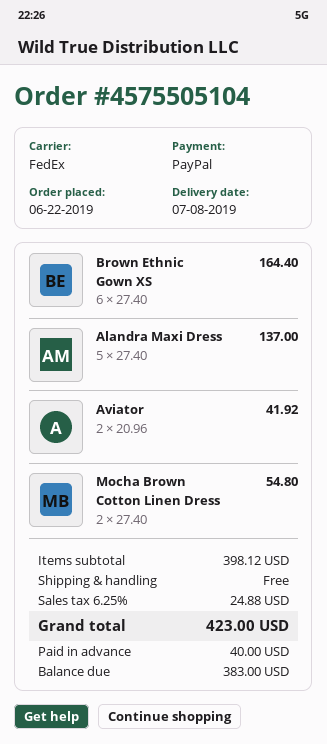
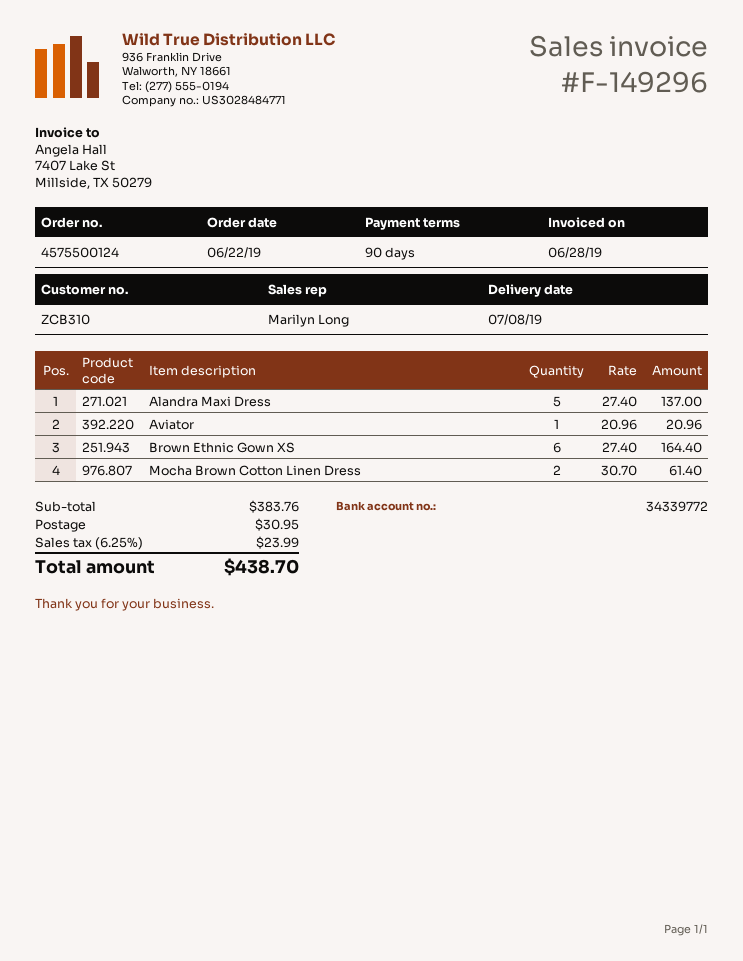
order number: 4575505104 -> 4575500124
Aviator: 2 x 20.96 = 41.92 -> 1 x 20.96 = 20.96
Mocha Brown Cotton Linen Dress: 2 x 27.40 = 54.80 -> 2 x 30.70 = 61.40
subtotal: 398.12 -> 383.76
shipping: 0.00 -> 30.95
tax: 6.25% = 24.88 -> 6.25% = 23.99
total: 423.00 -> 438.70

